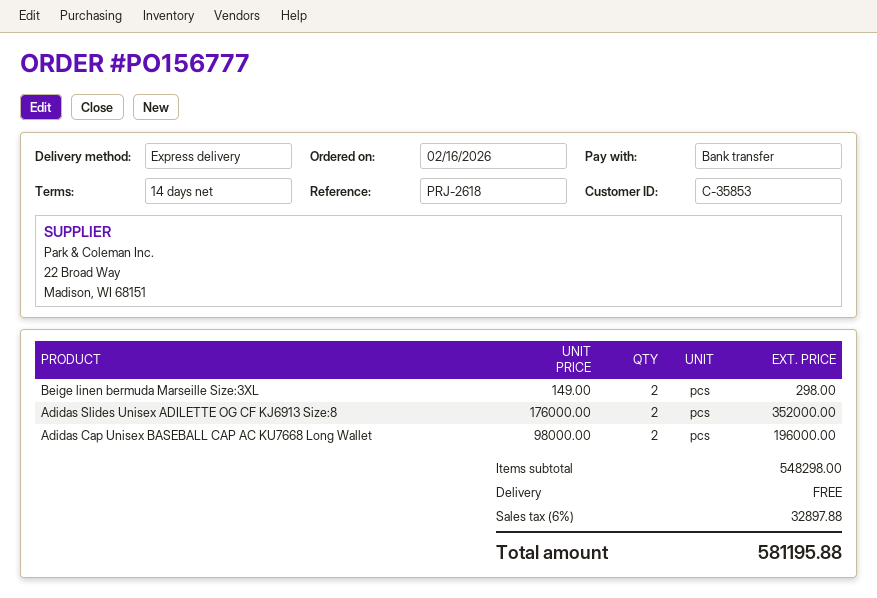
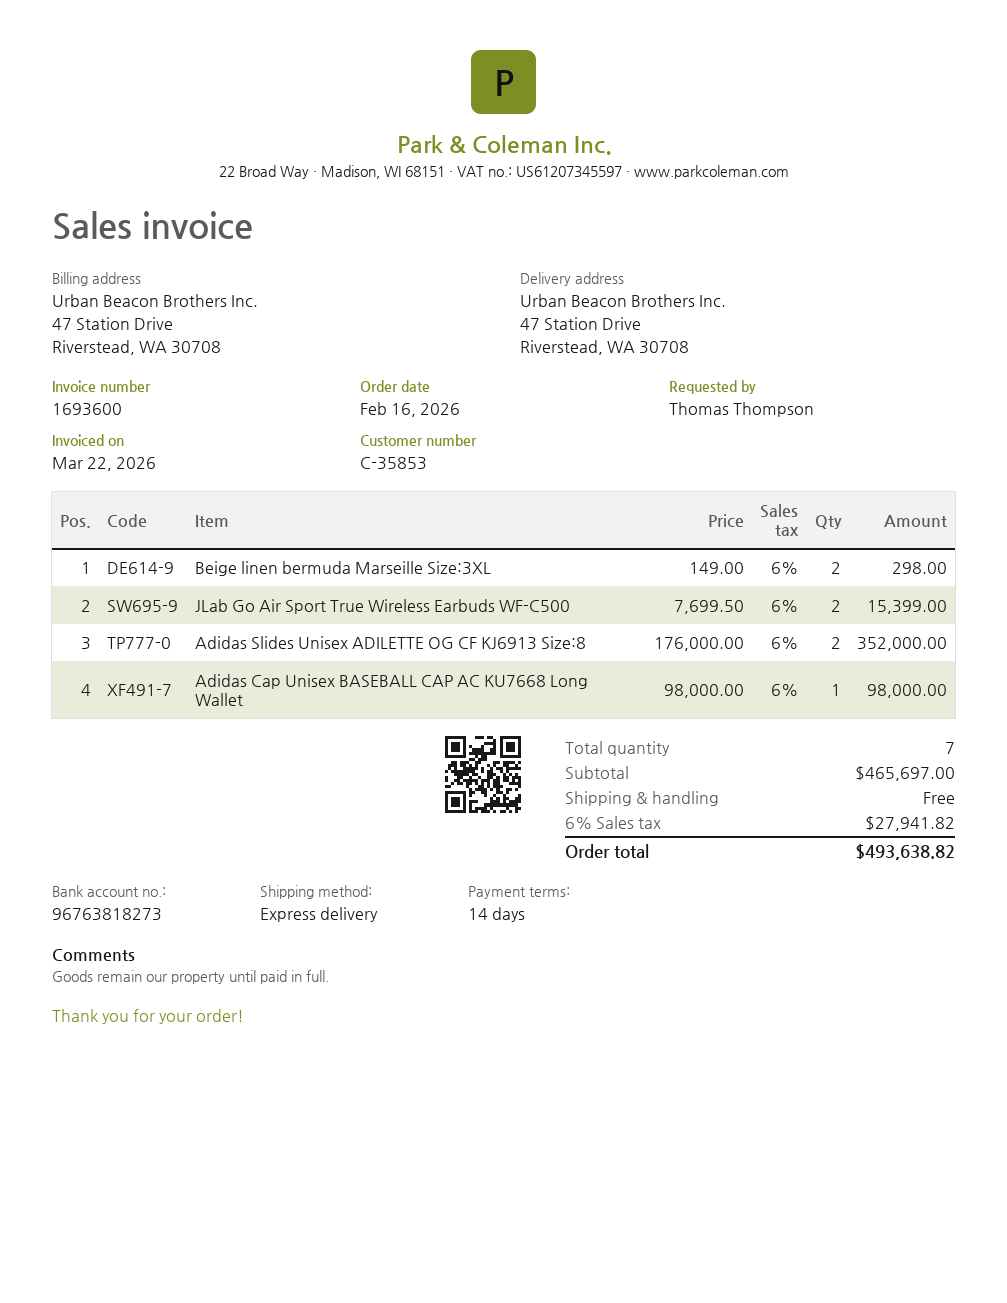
Adidas Cap Unisex BASEBALL CAP AC KU7668 Long Wallet: 2 x 98000.00 = 196000.00 -> 1 x 98000.00 = 98000.00
JLab Go Air Sport True Wireless Earbuds WF-C500: none -> 2 x 7699.50 = 15399.00
subtotal: 548298.00 -> 465697.00
tax: 6% = 32897.88 -> 6% = 27941.82
total: 581195.88 -> 493638.82

